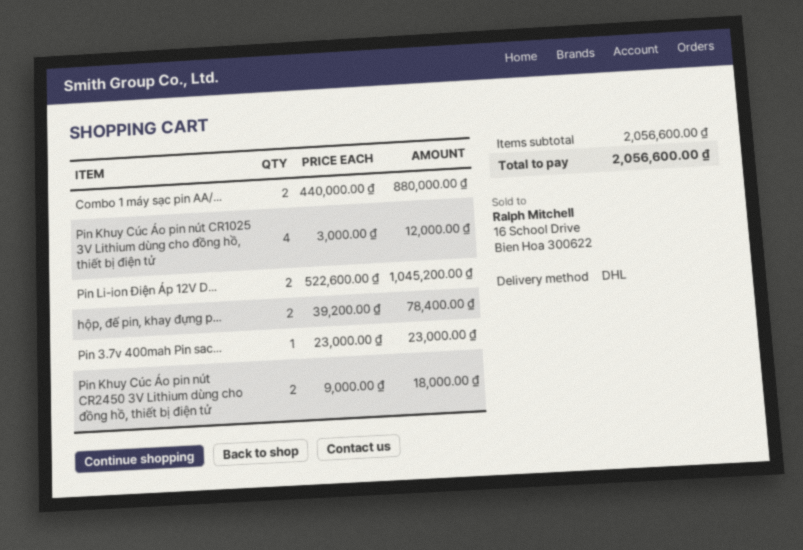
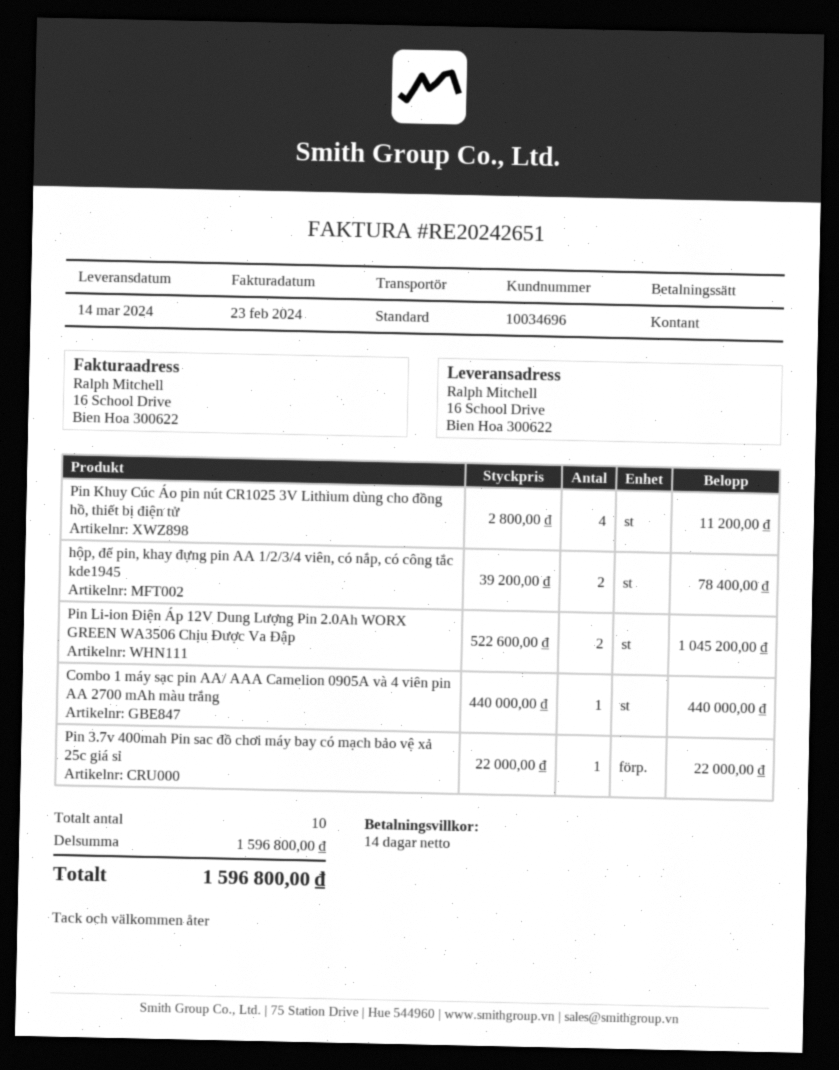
shipping method: DHL -> standard
Combo 1 máy sạc pin AA/...: 2 x 440000.00 = 880000.00 -> 1 x 440000.00 = 440000.00
Pin Khuy Cúc Áo pin nút CR1025 3V Lithium dùng cho đồng hồ, thiết bị điện tử: 4 x 3000.00 = 12000.00 -> 4 x 2800.00 = 11200.00
Pin 3.7v 400mah Pin sac...: 1 x 23000.00 = 23000.00 -> 1 x 22000.00 = 22000.00
Pin Khuy Cúc Áo pin nút CR2450 3V Lithium dùng cho đồng hồ, thiết bị điện tử: 2 x 9000.00 = 18000.00 -> none
subtotal: 2056600.00 -> 1596800.00
total: 2056600.00 -> 1596800.00

